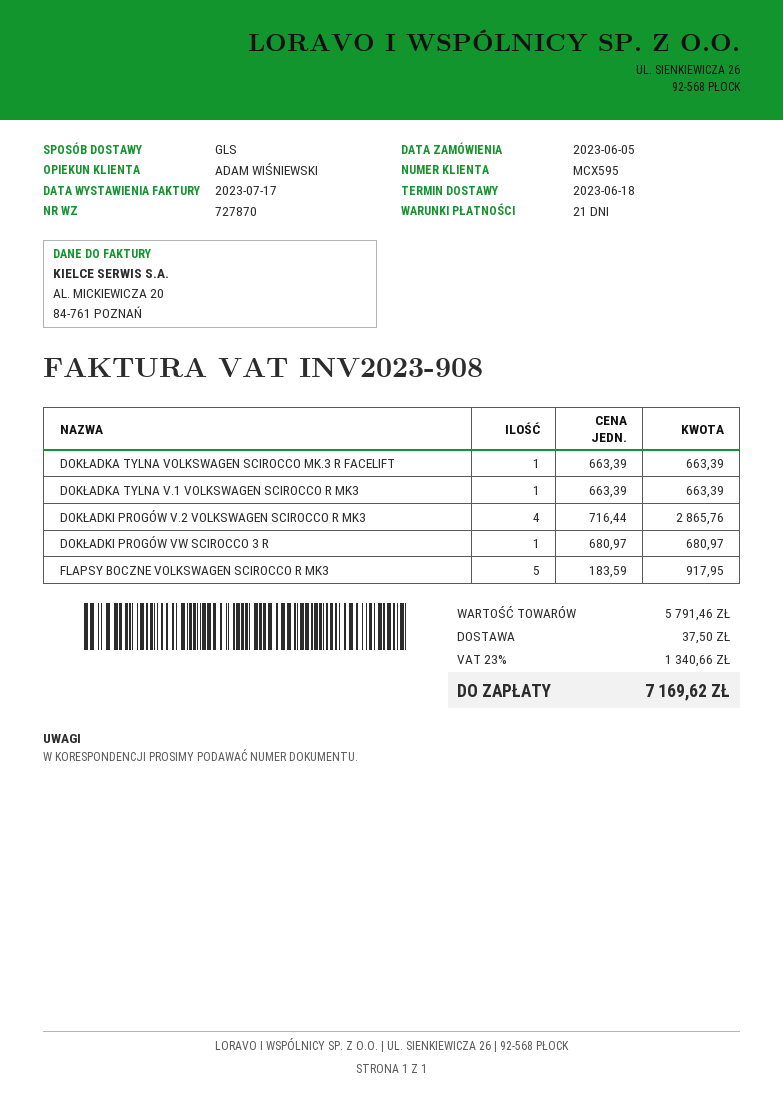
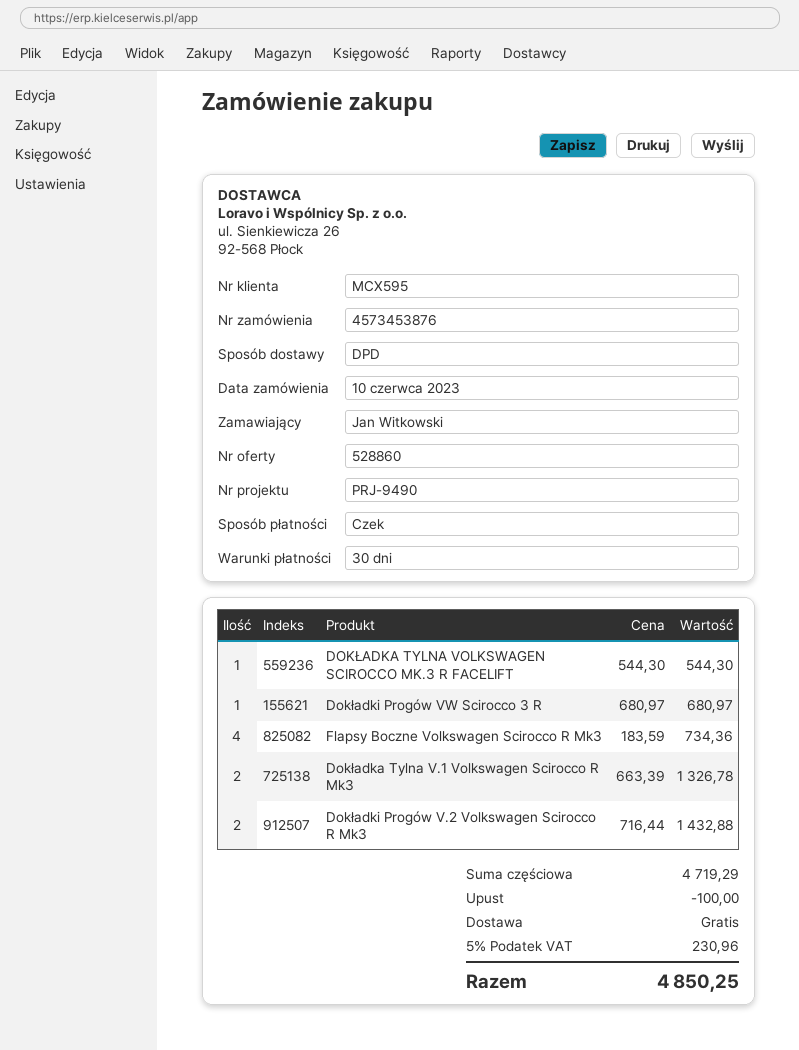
order date: 2023-06-05 -> 2023-06-10
payment terms: 21 days -> 30 days
shipping method: GLS -> DPD
DOKŁADKA TYLNA VOLKSWAGEN SCIROCCO MK.3 R FACELIFT: 1 x 663.39 = 663.39 -> 1 x 544.30 = 544.30
DOKŁADKA TYLNA V.1 VOLKSWAGEN SCIROCCO R MK3: 1 x 663.39 = 663.39 -> 2 x 663.39 = 1326.78
DOKŁADKI PROGÓW V.2 VOLKSWAGEN SCIROCCO R MK3: 4 x 716.44 = 2865.76 -> 2 x 716.44 = 1432.88
FLAPSY BOCZNE VOLKSWAGEN SCIROCCO R MK3: 5 x 183.59 = 917.95 -> 4 x 183.59 = 734.36
subtotal: 5791.46 -> 4719.29
discount: none -> 100.00
shipping: 37.50 -> 0.00
tax: 23% = 1340.66 -> 5% = 230.96
total: 7169.62 -> 4850.25

